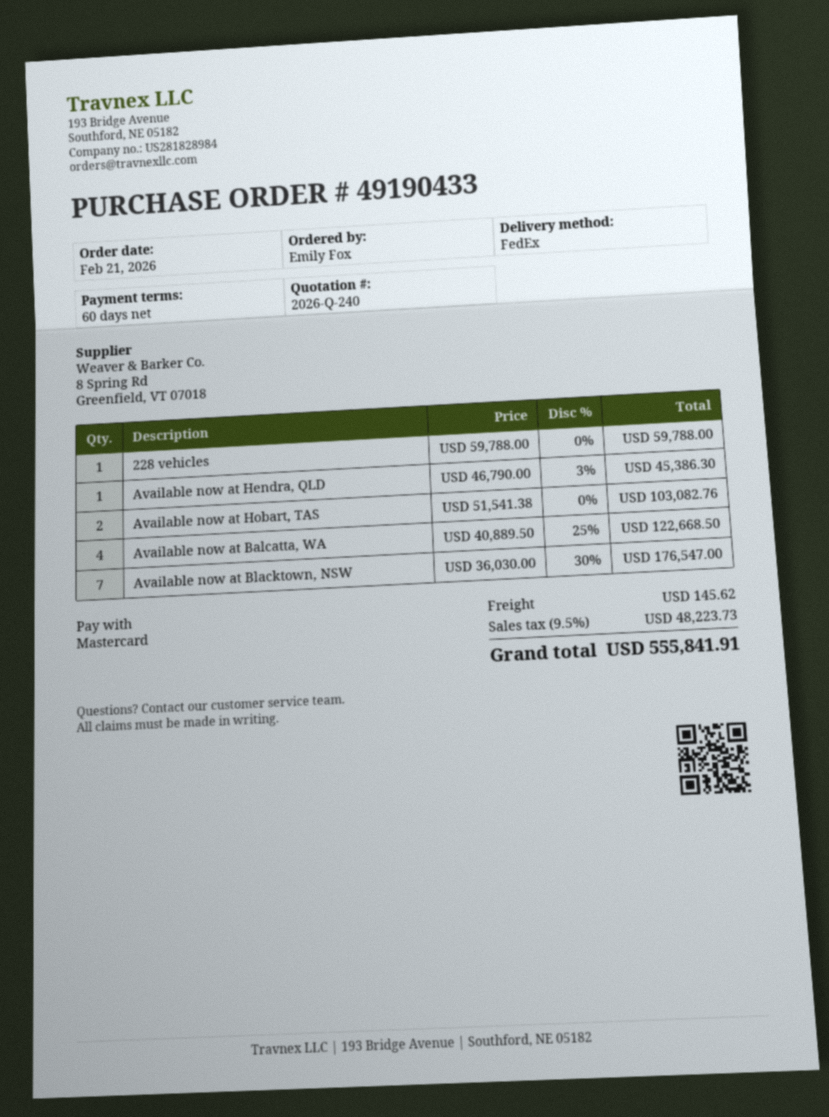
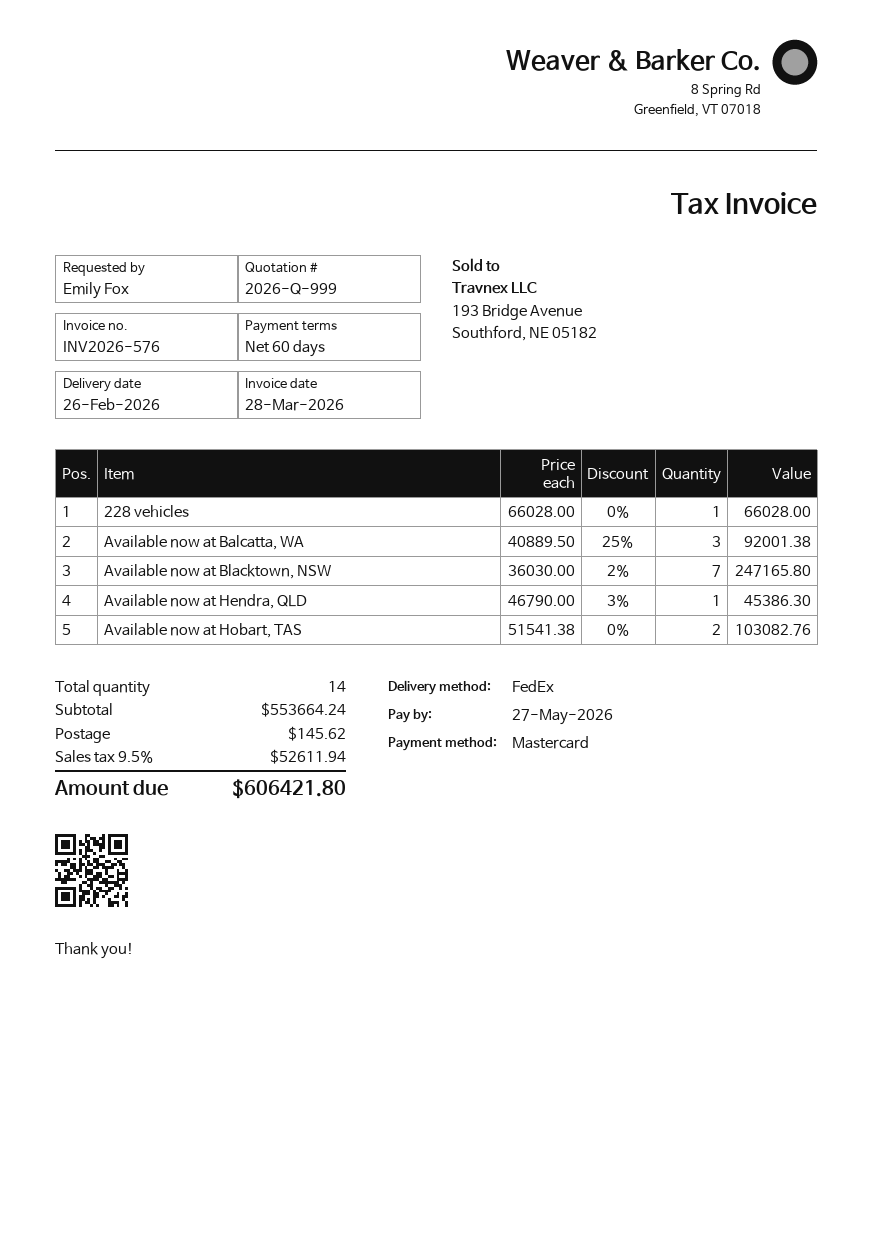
quote number: 2026-Q-240 -> 2026-Q-999
228 vehicles: 1 x 59788.00 = 59788.00 -> 1 x 66028.00 = 66028.00
Available now at Balcatta, WA: 4 x 40889.50 - 25% = 122668.50 -> 3 x 40889.50 - 25% = 92001.38
Available now at Blacktown, NSW: 7 x 36030.00 - 30% = 176547.00 -> 7 x 36030.00 - 2% = 247165.80
tax: 9.5% = 48223.73 -> 9.5% = 52611.94
total: 555841.91 -> 606421.80

